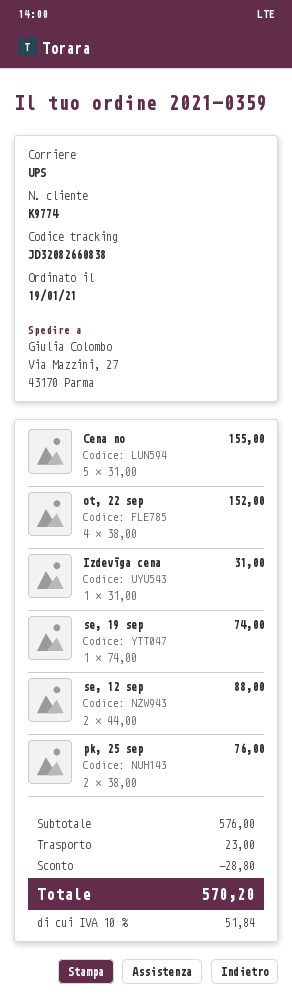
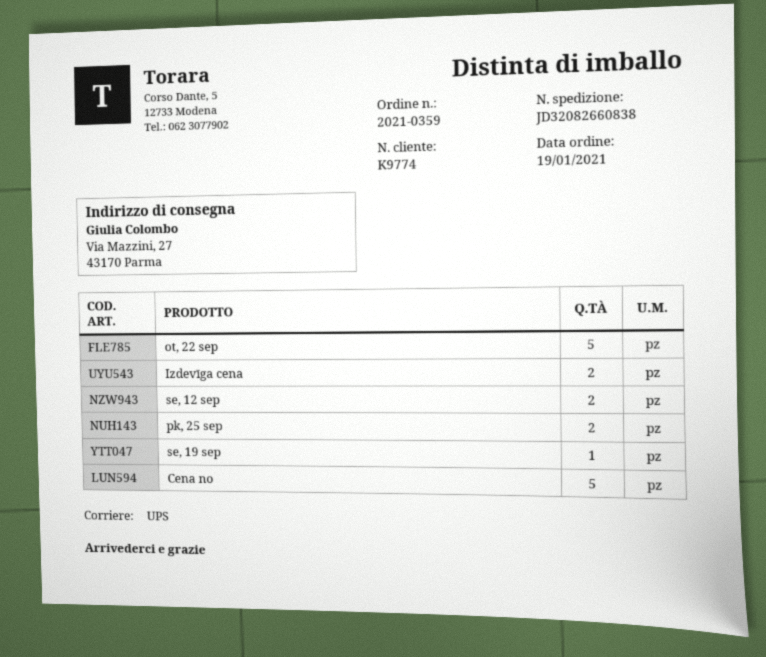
ot, 22 sep: 4 -> 5
Izdevīga cena: 1 -> 2

